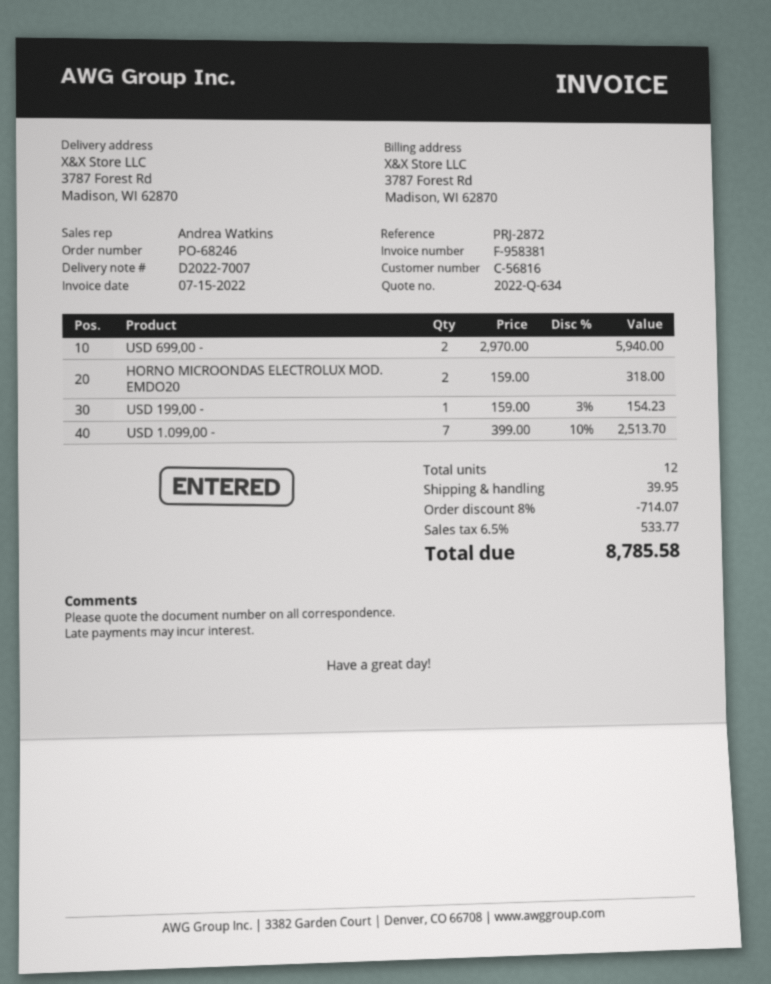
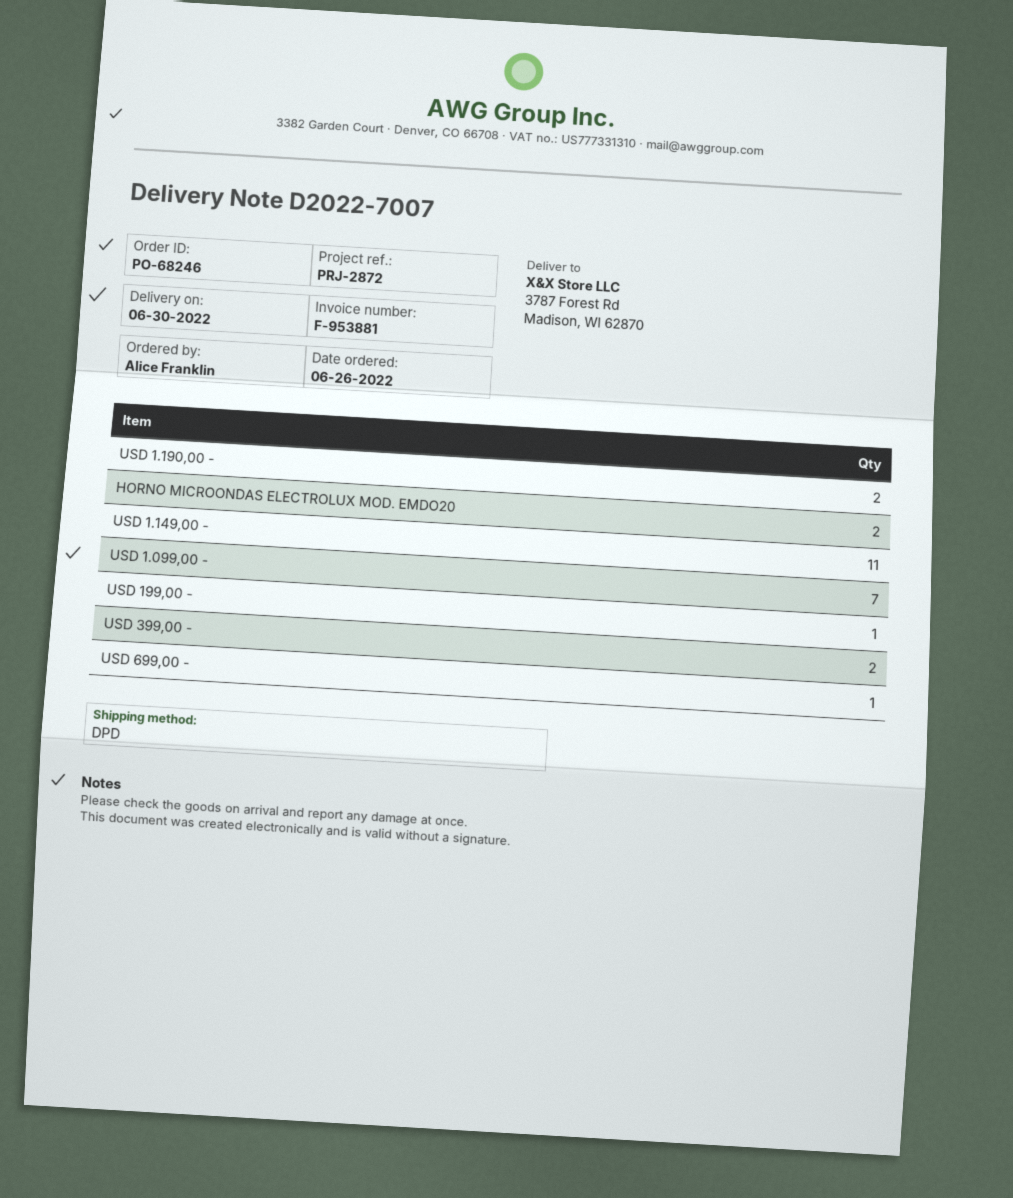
invoice number: F-958381 -> F-953881
USD 699,00 -: 2 -> 1
USD 1.190,00 -: none -> 2
USD 1.149,00 -: none -> 11
USD 399,00 -: none -> 2

